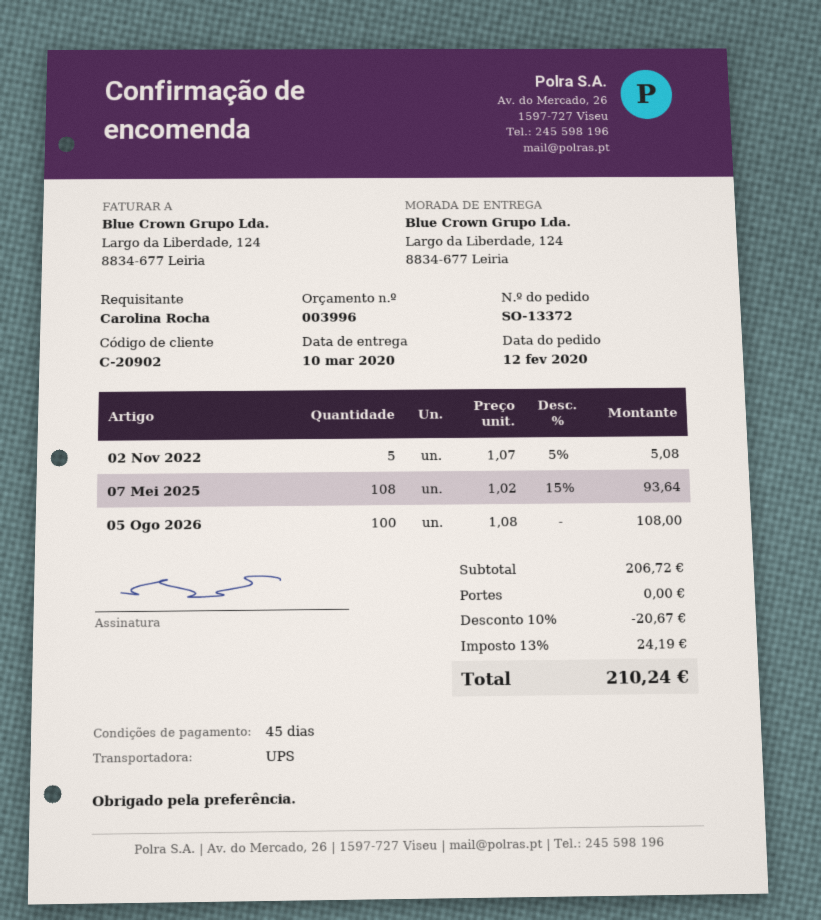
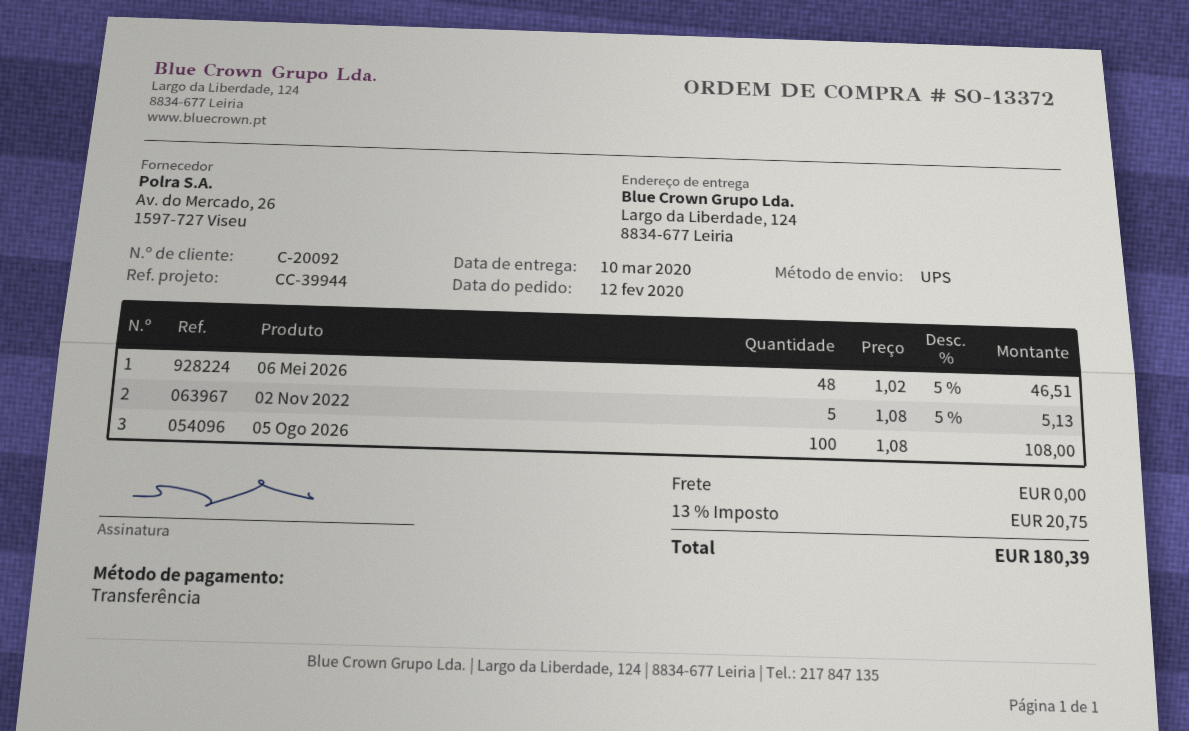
customer number: C-20902 -> C-20092
02 Nov 2022: 5 x 1.07 - 5% = 5.08 -> 5 x 1.08 - 5% = 5.13
07 Mei 2025: 108 x 1.02 - 15% = 93.64 -> none
06 Mei 2026: none -> 48 x 1.02 - 5% = 46.51
discount: 10% = 20.67 -> none
tax: 13% = 24.19 -> 13% = 20.75
total: 210.24 -> 180.39

